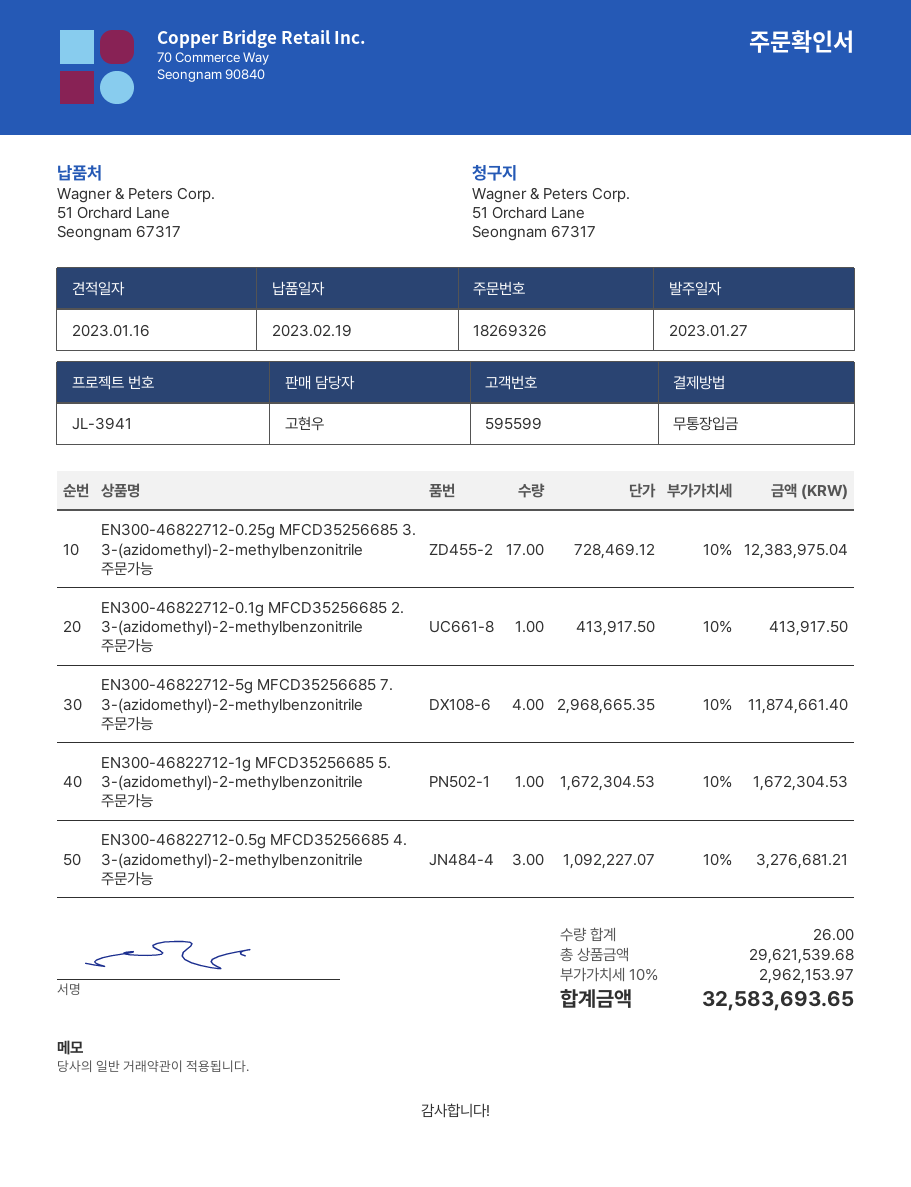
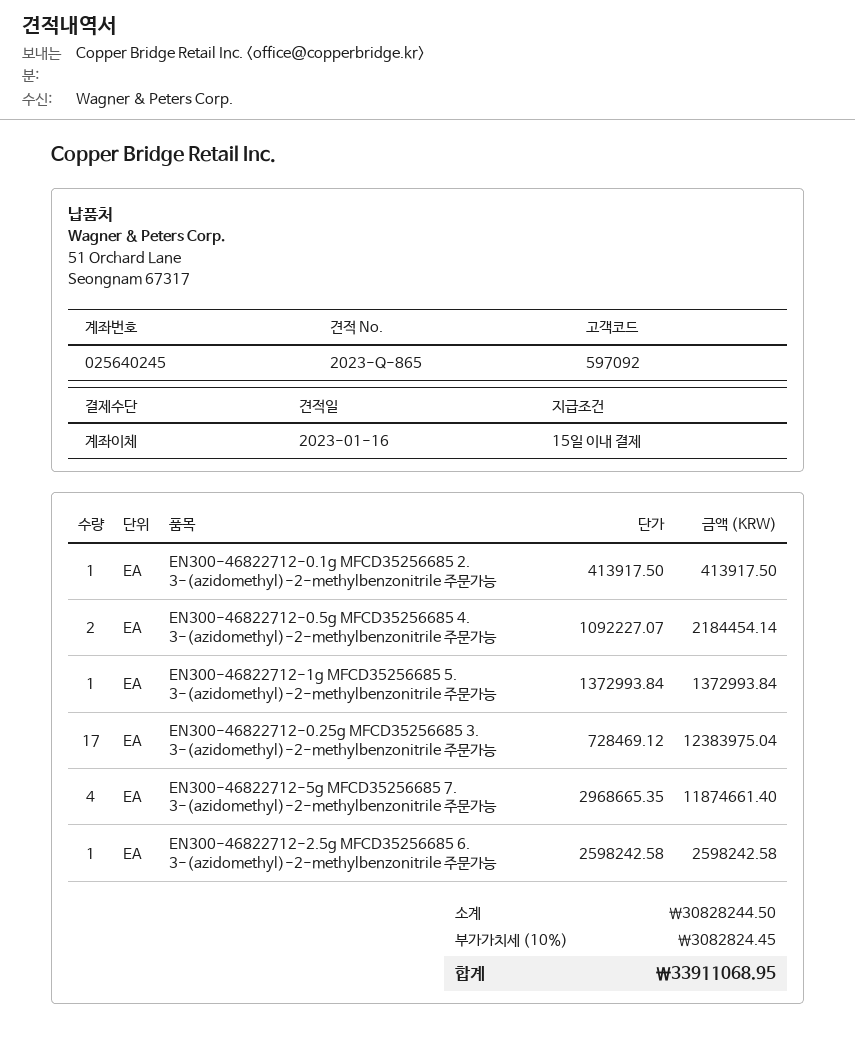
customer number: 595599 -> 597092
EN300-46822712-1g MFCD35256685 5. 3-(azidomethyl)-2-methylbenzonitrile 주문가능: 1 x 1672304.53 = 1672304.53 -> 1 x 1372993.84 = 1372993.84
EN300-46822712-0.5g MFCD35256685 4. 3-(azidomethyl)-2-methylbenzonitrile 주문가능: 3 x 1092227.07 = 3276681.21 -> 2 x 1092227.07 = 2184454.14
EN300-46822712-2.5g MFCD35256685 6. 3-(azidomethyl)-2-methylbenzonitrile 주문가능: none -> 1 x 2598242.58 = 2598242.58
subtotal: 29621539.68 -> 30828244.50
tax: 10% = 2962153.97 -> 10% = 3082824.45
total: 32583693.65 -> 33911068.95

